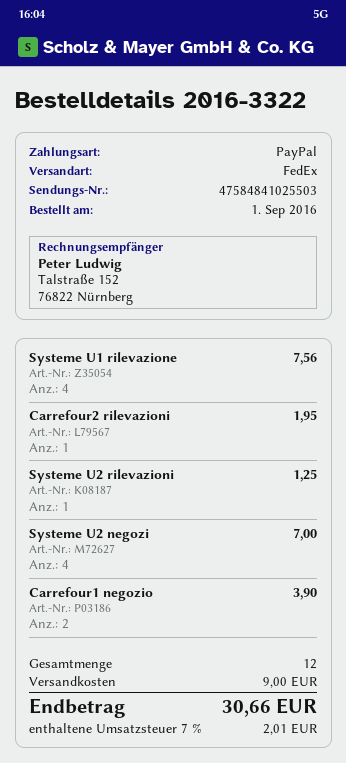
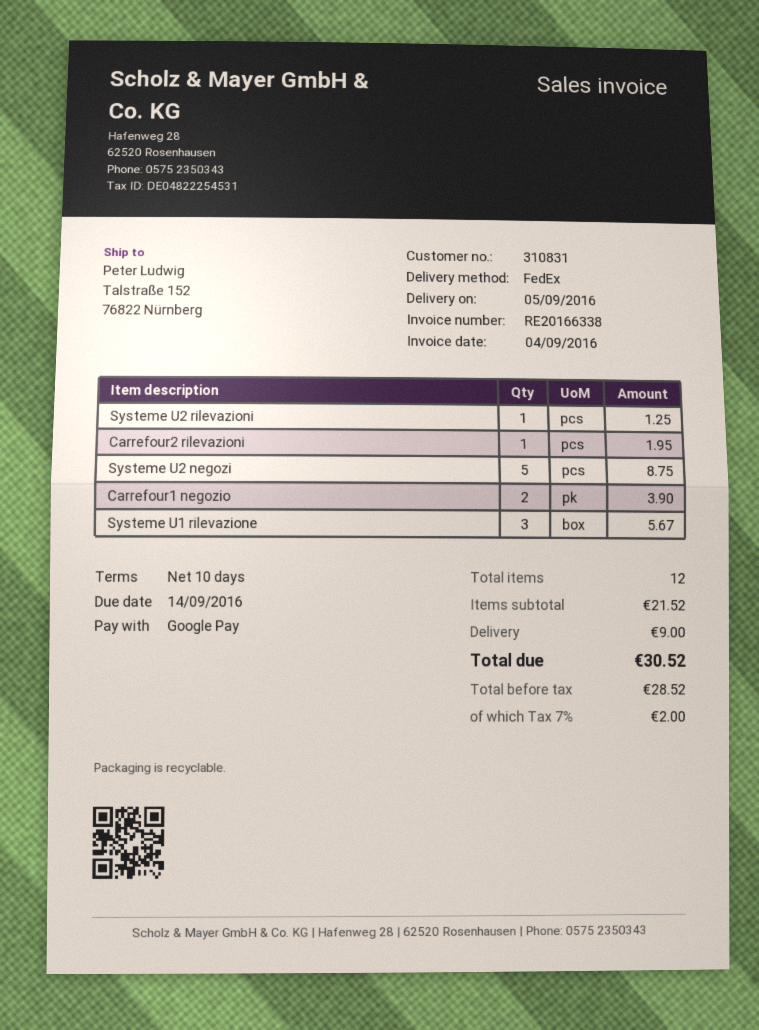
payment method: PayPal -> Google Pay
Systeme U1 rilevazione: 4 for 7.56 -> 3 for 5.67
Systeme U2 negozi: 4 for 7.00 -> 5 for 8.75
tax: 7% = 2.01 -> 7% = 2.00
total: 30.66 -> 30.52

